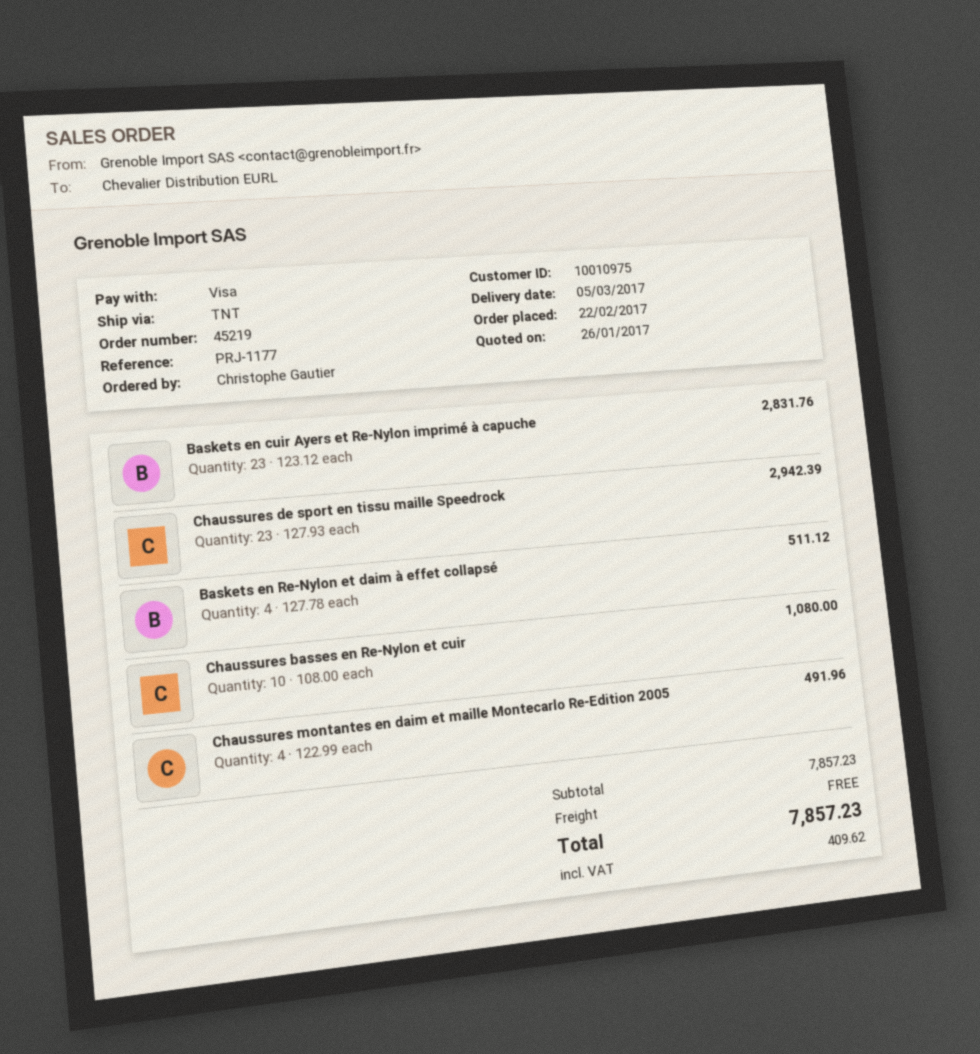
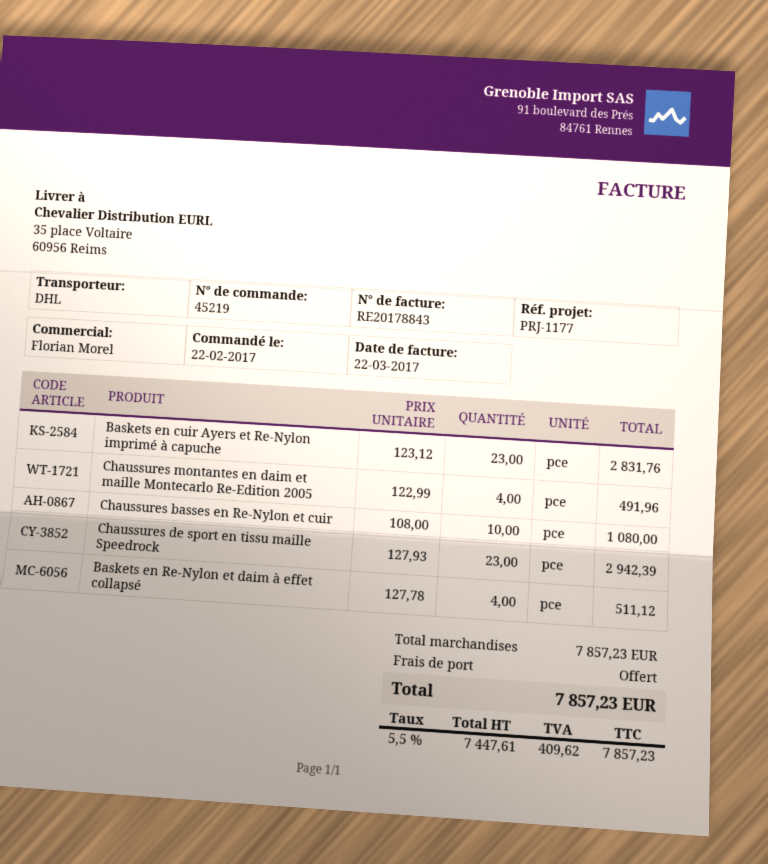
shipping method: TNT -> DHL

